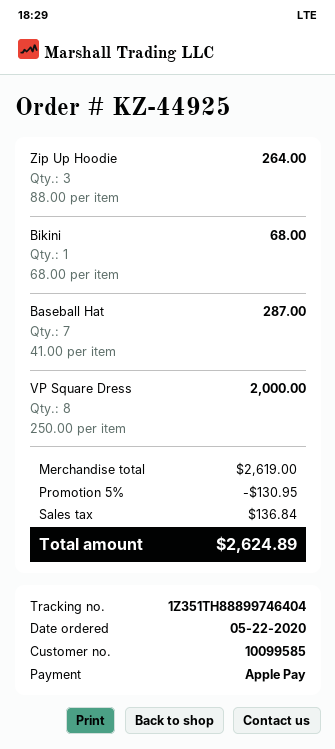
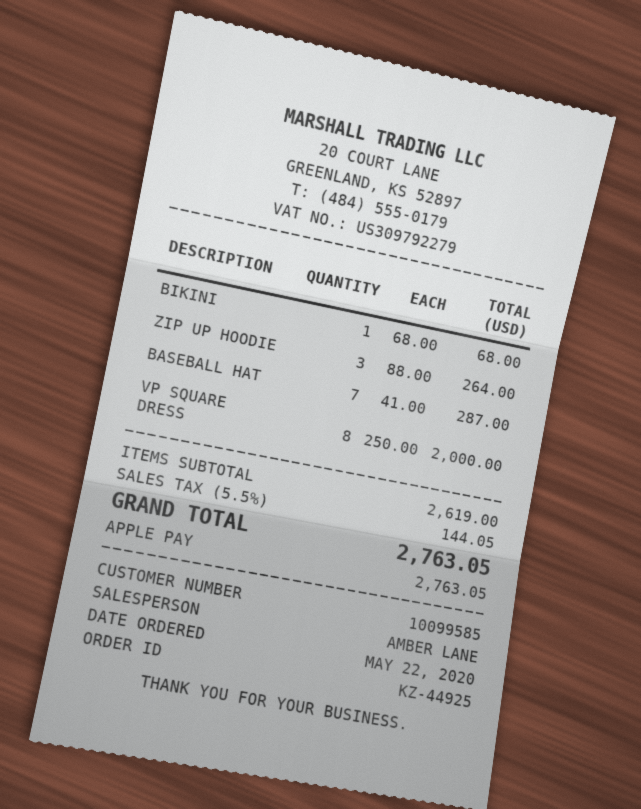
discount: 5% = 130.95 -> none
tax: 136.84 -> 144.05
total: 2624.89 -> 2763.05

